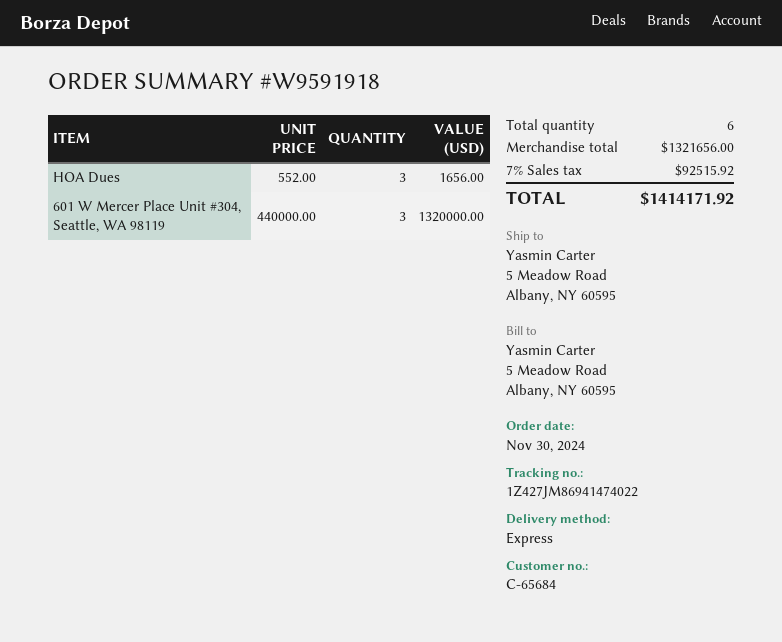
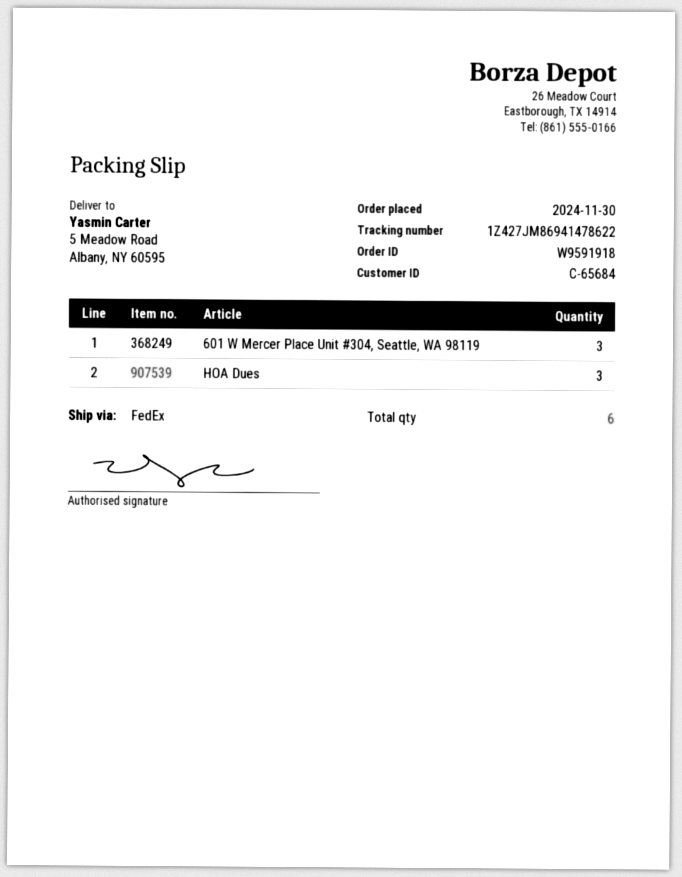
shipping method: express -> FedEx
tracking number: 1Z427JM86941474022 -> 1Z427JM86941478622

